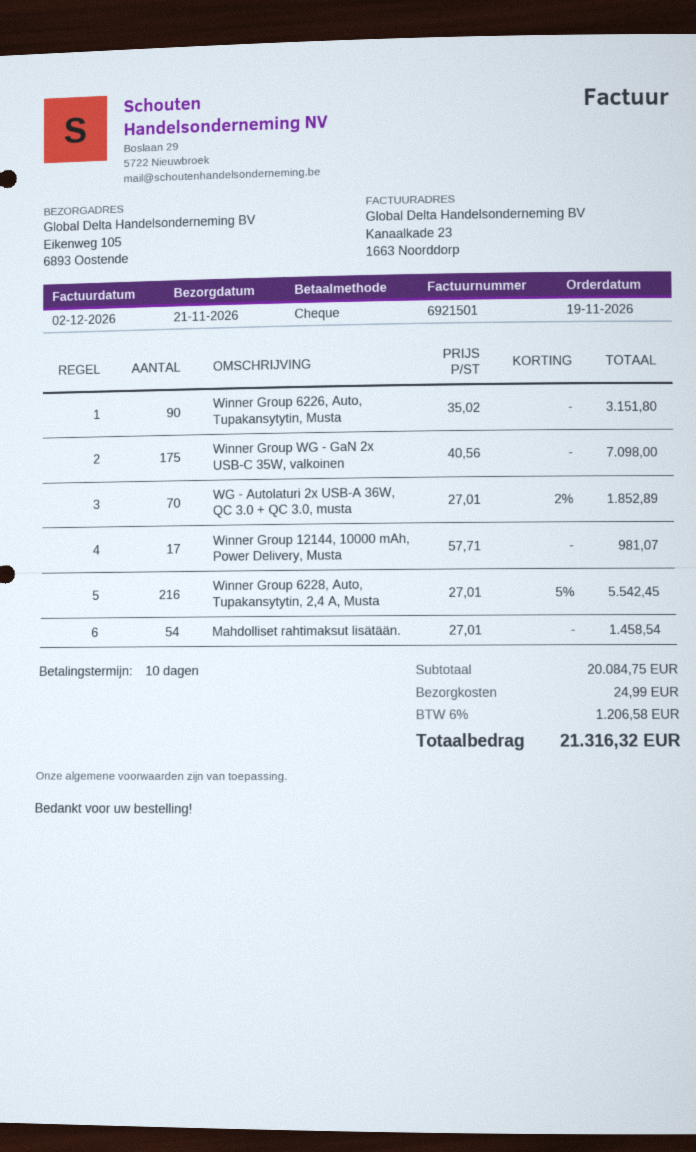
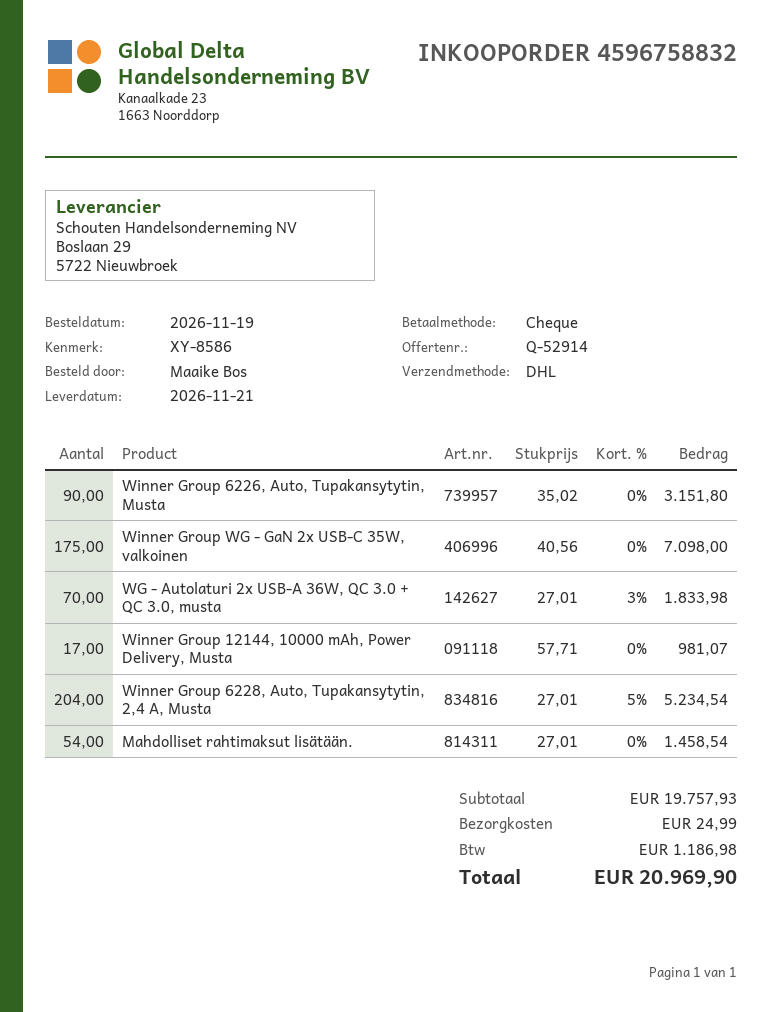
WG - Autolaturi 2x USB-A 36W, QC 3.0 + QC 3.0, musta: 70 x 27.01 - 2% = 1852.89 -> 70 x 27.01 - 3% = 1833.98
Winner Group 6228, Auto, Tupakansytytin, 2,4 A, Musta: 216 x 27.01 - 5% = 5542.45 -> 204 x 27.01 - 5% = 5234.54
subtotal: 20084.75 -> 19757.93
tax: 1206.58 -> 1186.98
total: 21316.32 -> 20969.90

